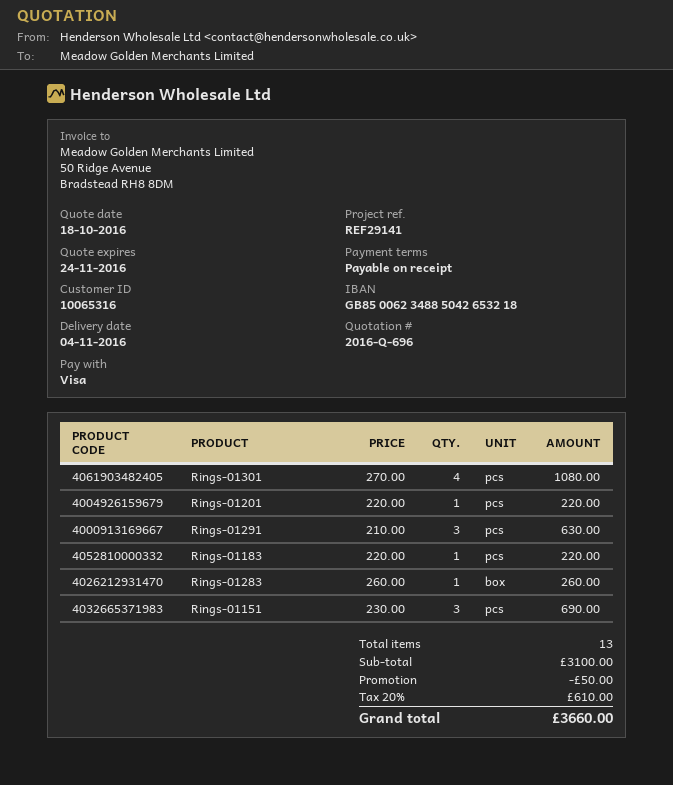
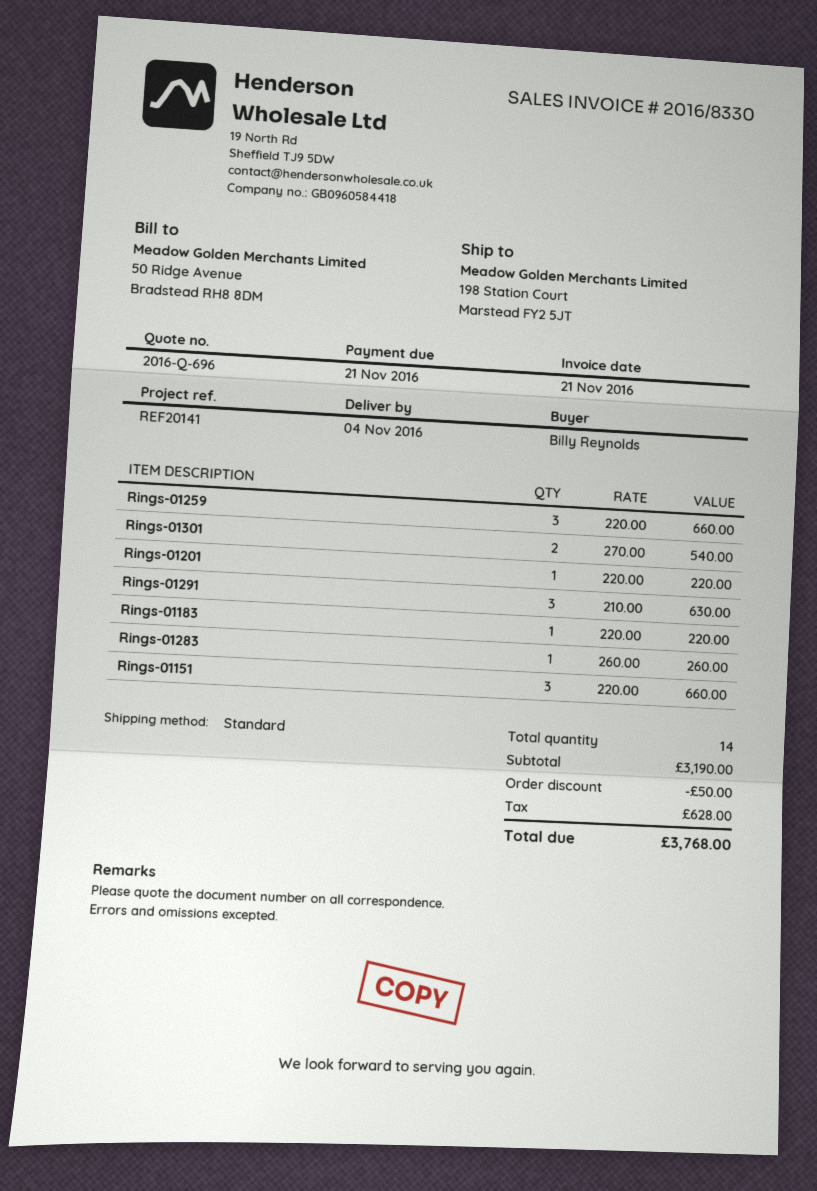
reference: REF29141 -> REF20141
Rings-01301: 4 x 270.00 = 1080.00 -> 2 x 270.00 = 540.00
Rings-01151: 3 x 230.00 = 690.00 -> 3 x 220.00 = 660.00
Rings-01259: none -> 3 x 220.00 = 660.00
total quantity: 13 -> 14
subtotal: 3100.00 -> 3190.00
tax: 610.00 -> 628.00
total: 3660.00 -> 3768.00

